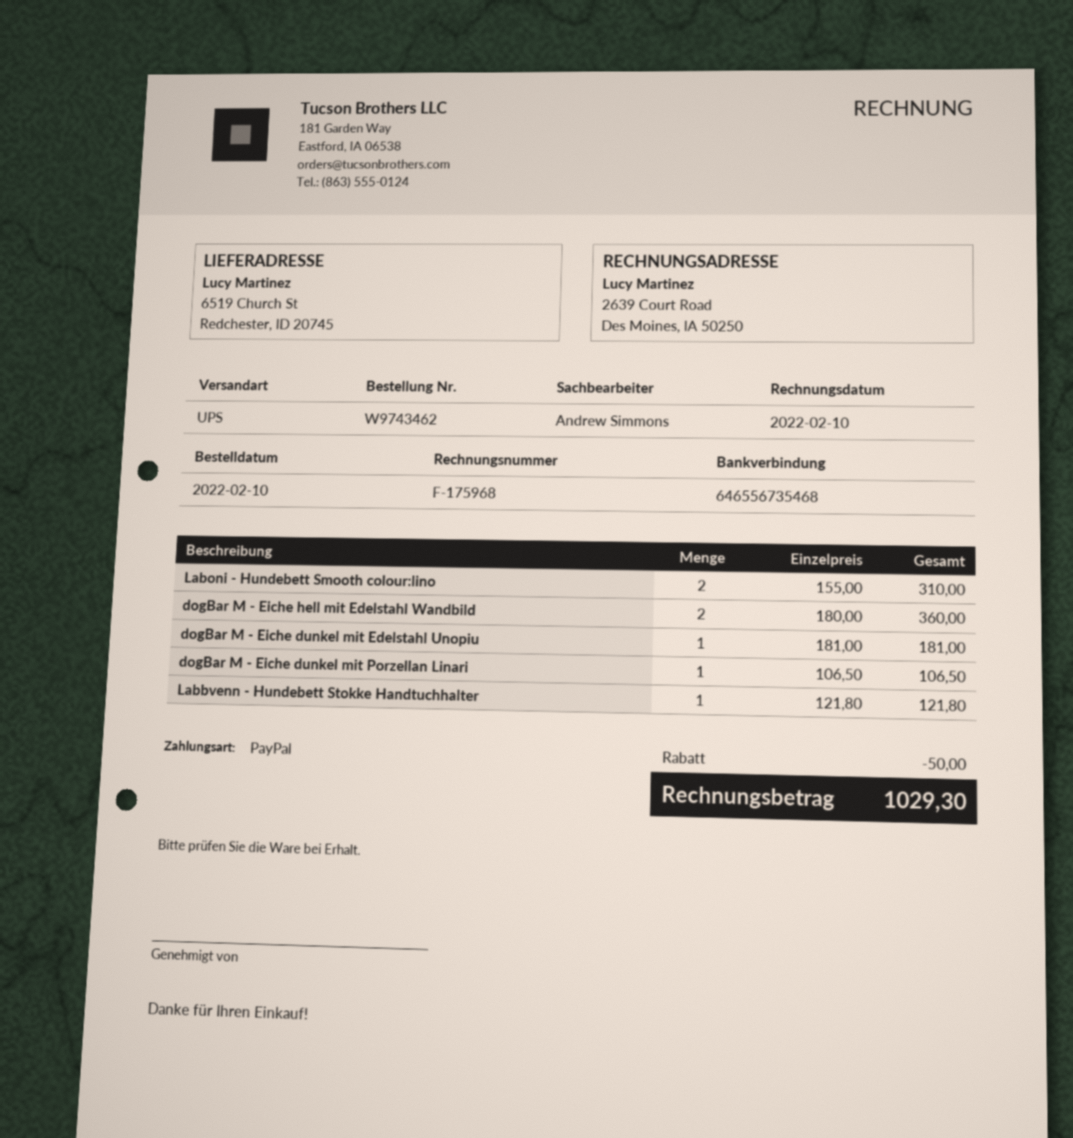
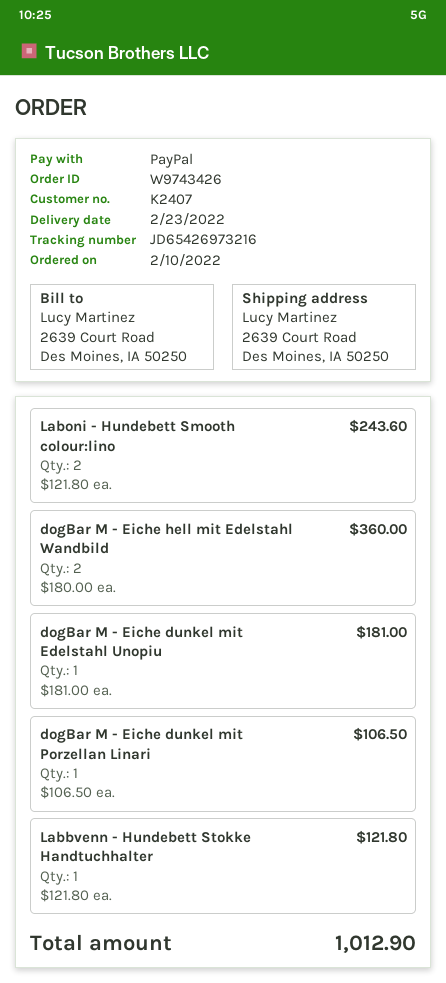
order number: W9743462 -> W9743426
ship to: 6519 Church St, Redchester, ID 20745 -> 2639 Court Road, Des Moines, IA 50250
Laboni - Hundebett Smooth colour:lino: 2 x 155.00 = 310.00 -> 2 x 121.80 = 243.60
discount: 50.00 -> none
total: 1029.30 -> 1012.90

